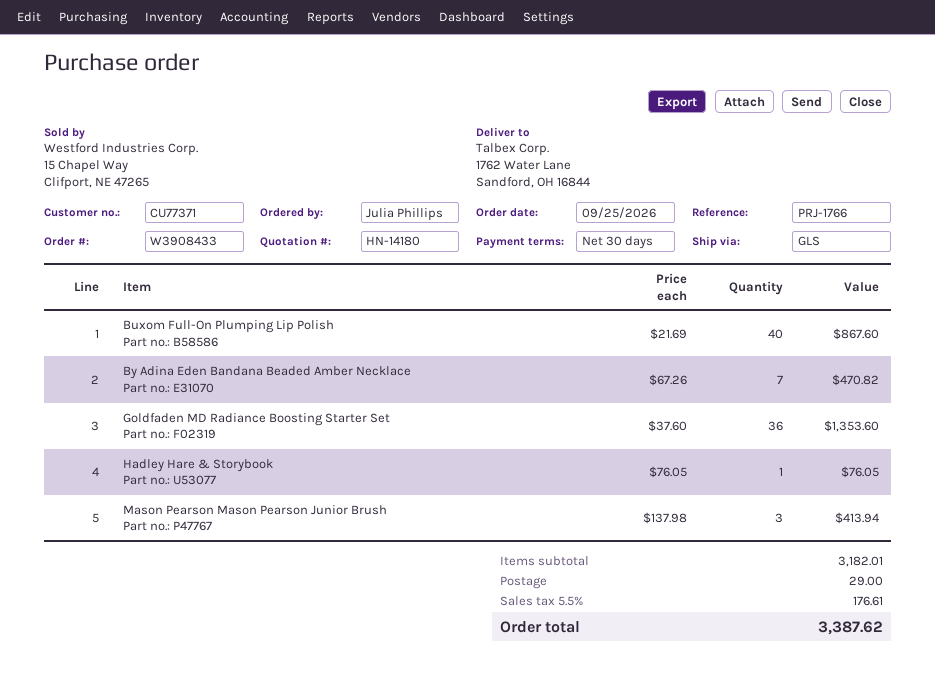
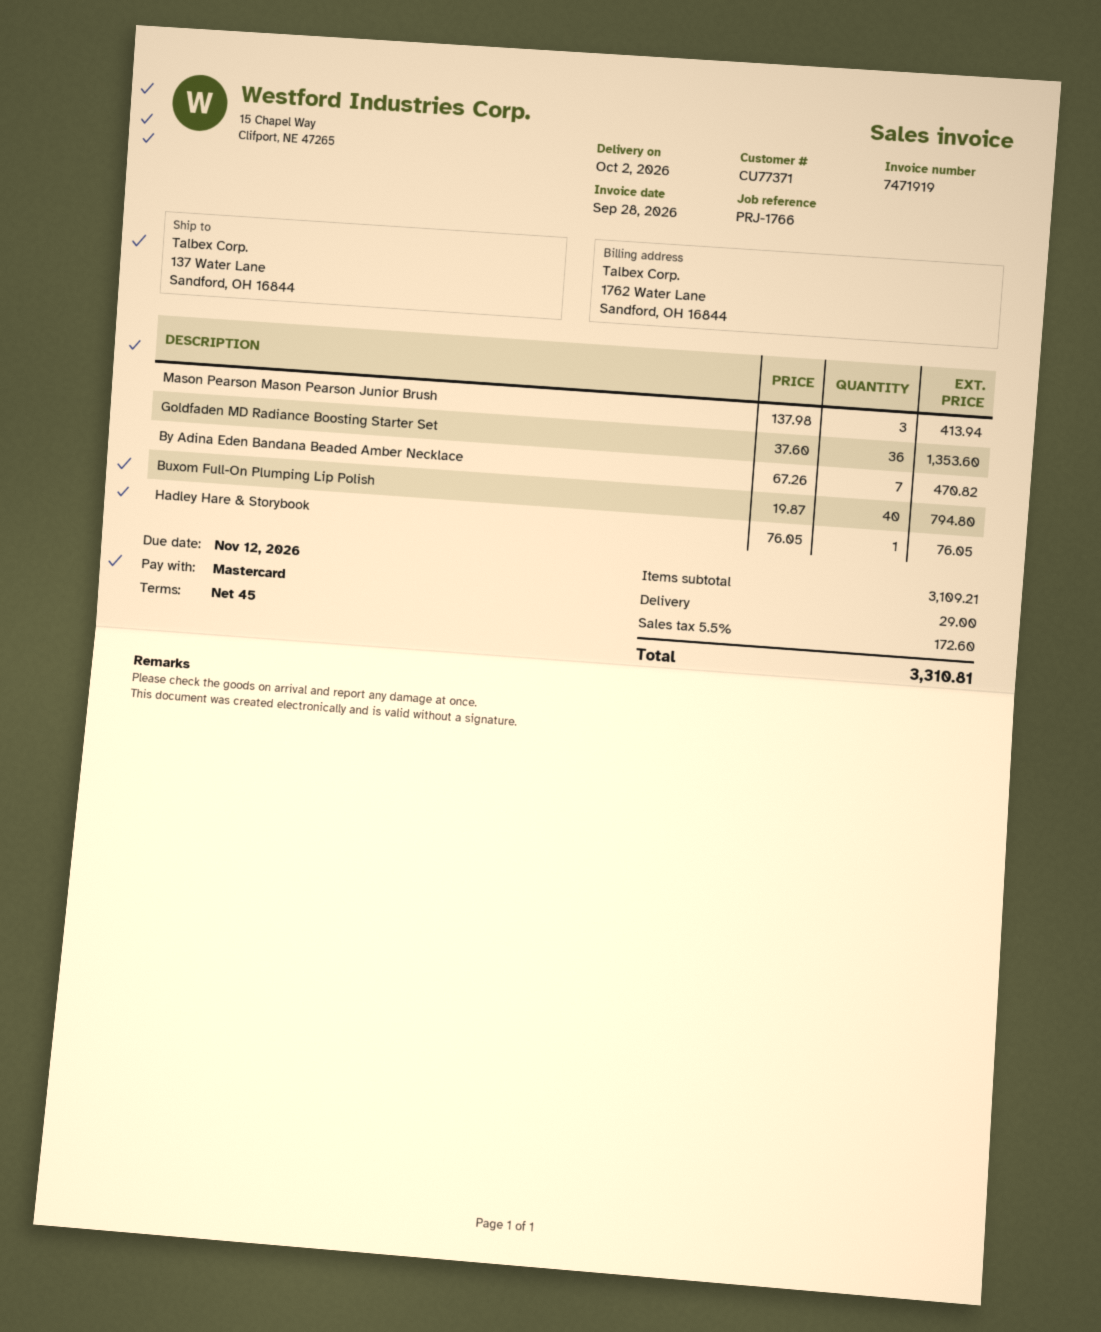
payment terms: 30 days -> 45 days
ship to: 1762 Water Lane, Sandford, OH 16844 -> 137 Water Lane, Sandford, OH 16844
Buxom Full-On Plumping Lip Polish: 40 x 21.69 = 867.60 -> 40 x 19.87 = 794.80
subtotal: 3182.01 -> 3109.21
tax: 5.5% = 176.61 -> 5.5% = 172.60
total: 3387.62 -> 3310.81

